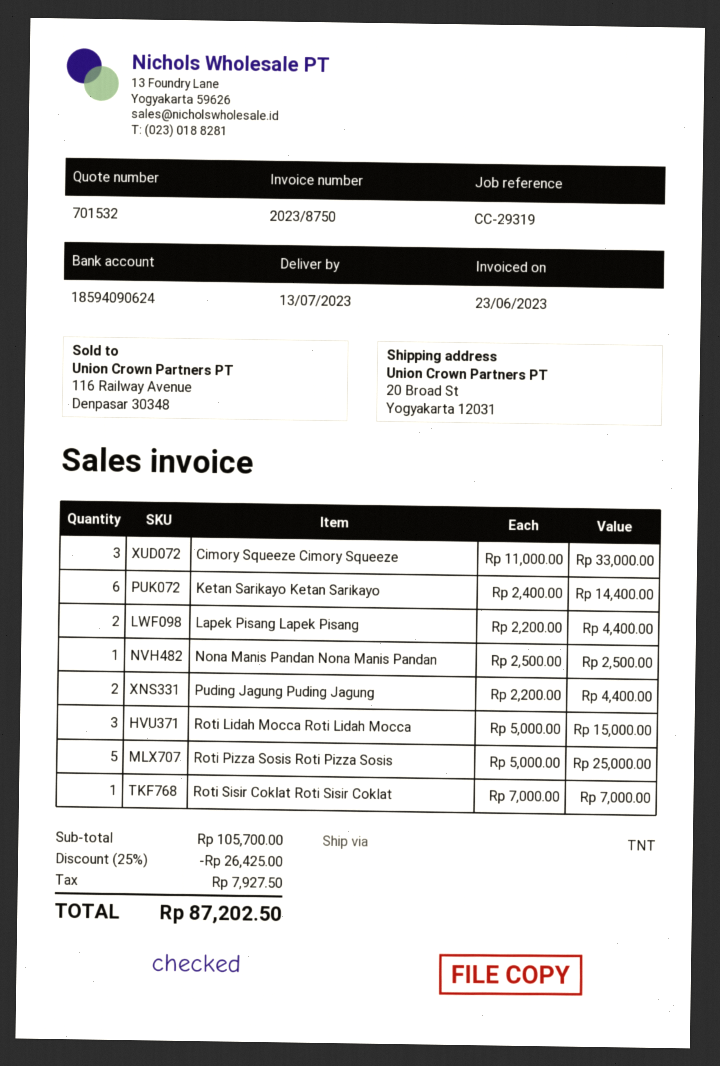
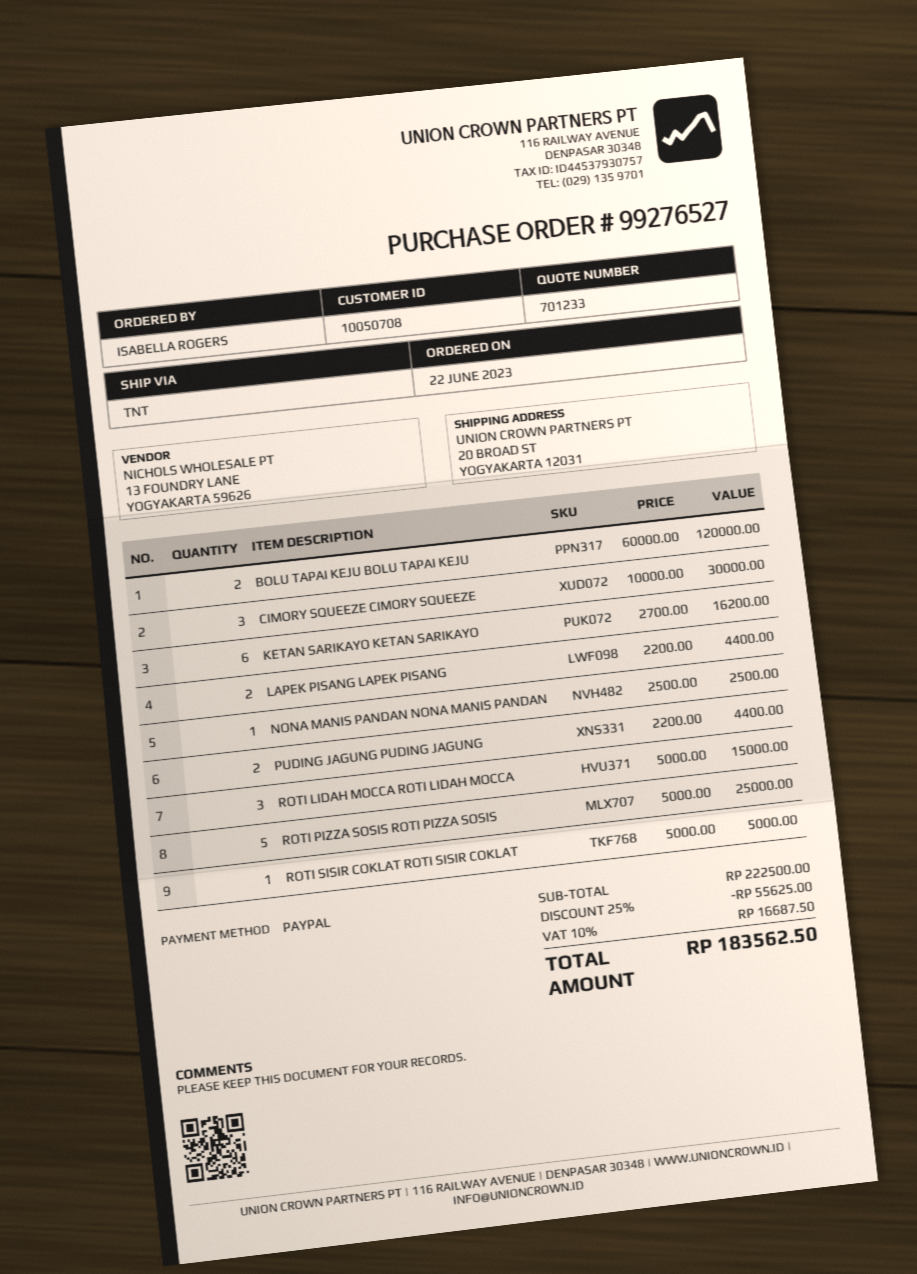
quote number: 701532 -> 701233
Cimory Squeeze Cimory Squeeze: 3 x 11000.00 = 33000.00 -> 3 x 10000.00 = 30000.00
Ketan Sarikayo Ketan Sarikayo: 6 x 2400.00 = 14400.00 -> 6 x 2700.00 = 16200.00
Roti Sisir Coklat Roti Sisir Coklat: 1 x 7000.00 = 7000.00 -> 1 x 5000.00 = 5000.00
BOLU TAPAI KEJU BOLU TAPAI KEJU: none -> 2 x 60000.00 = 120000.00
subtotal: 105700.00 -> 222500.00
discount: 25% = 26425.00 -> 25% = 55625.00
tax: 7927.50 -> 16687.50
total: 87202.50 -> 183562.50

